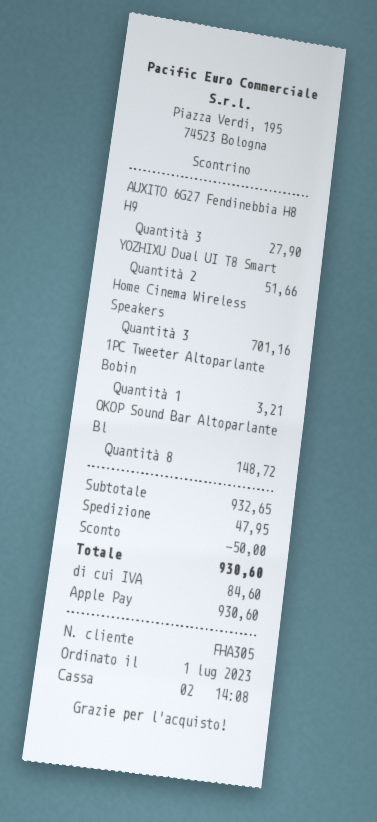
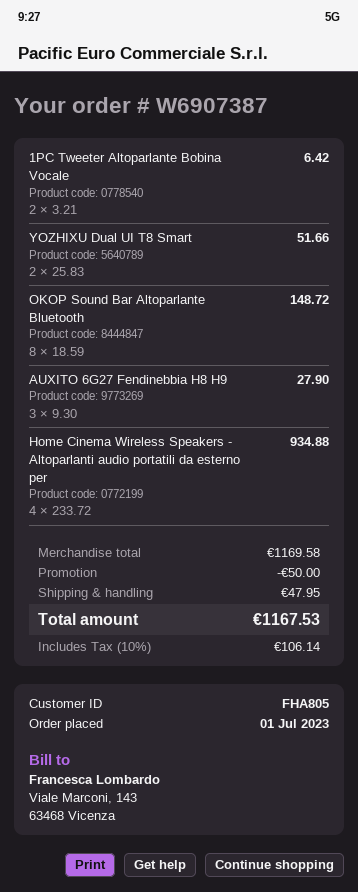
customer number: FHA305 -> FHA805
Home Cinema Wireless Speakers: 3 for 701.16 -> 4 for 934.88
1PC Tweeter Altoparlante Bobin: 1 for 3.21 -> 2 for 6.42
subtotal: 932.65 -> 1169.58
tax: 84.60 -> 106.14
total: 930.60 -> 1167.53

